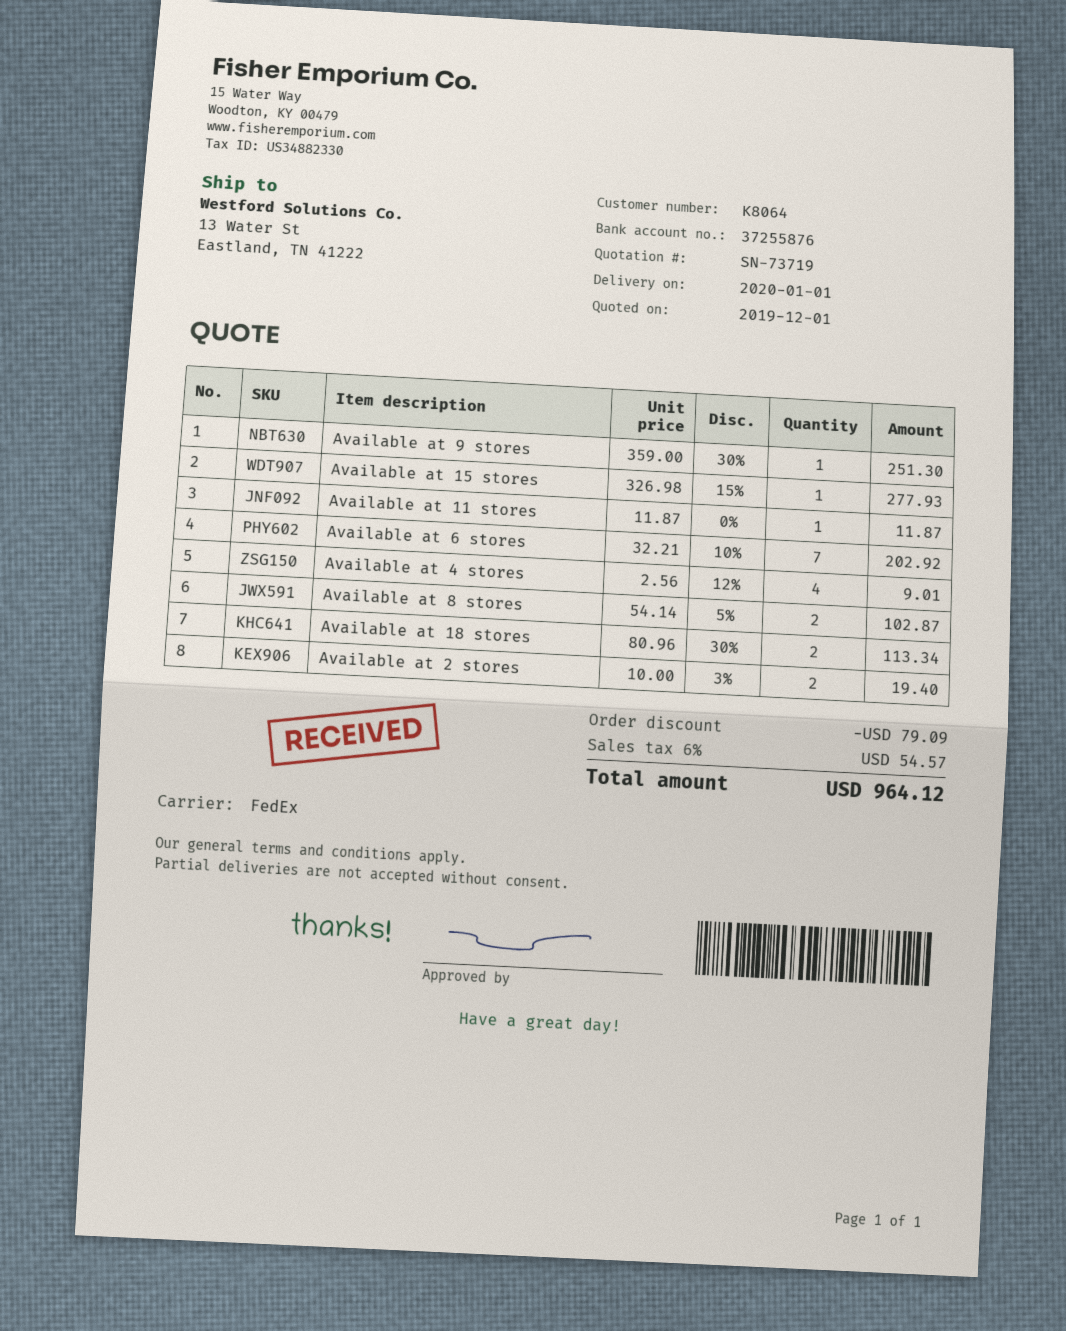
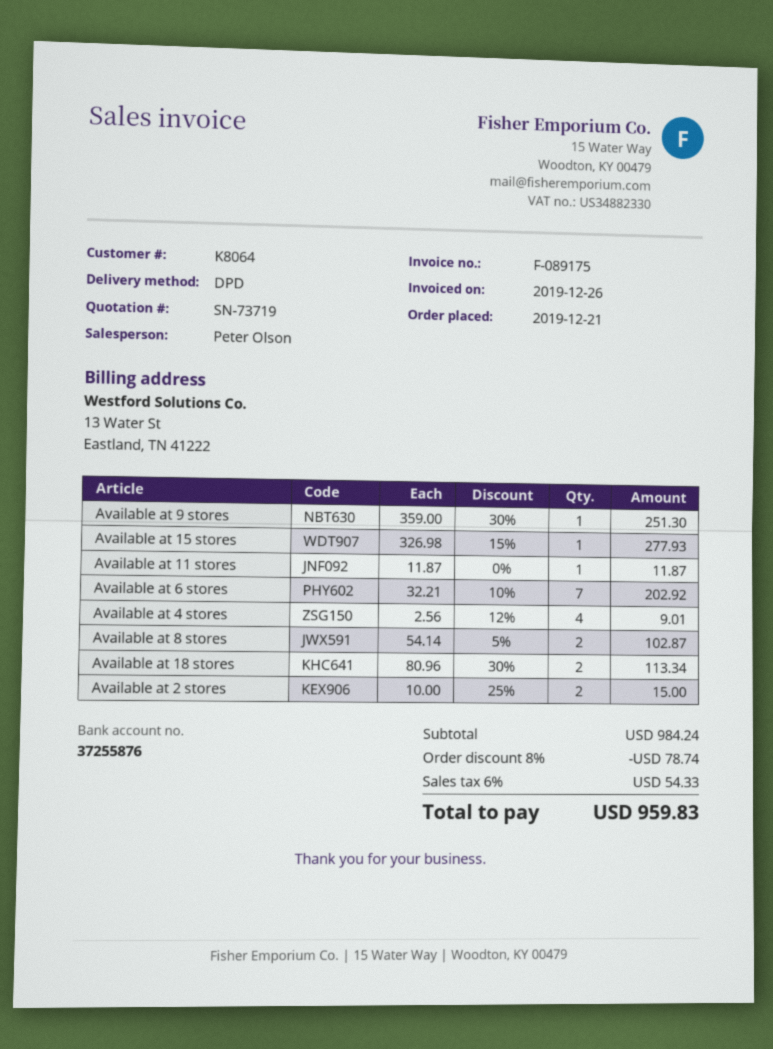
shipping method: FedEx -> DPD
Available at 2 stores: 2 x 10.00 - 3% = 19.40 -> 2 x 10.00 - 25% = 15.00
discount: 79.09 -> 78.74
tax: 6% = 54.57 -> 6% = 54.33
total: 964.12 -> 959.83

